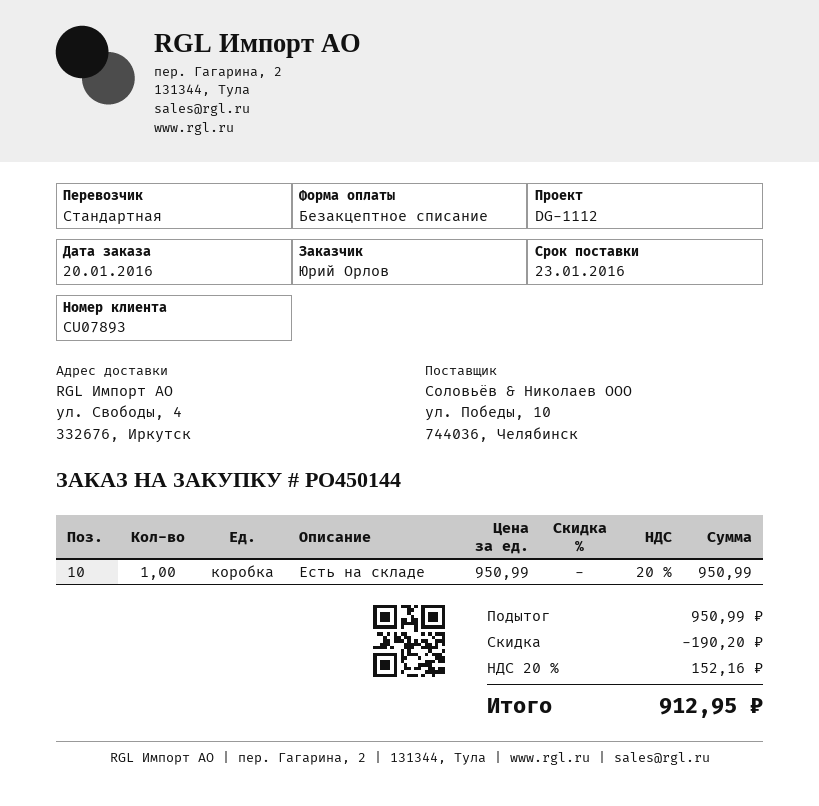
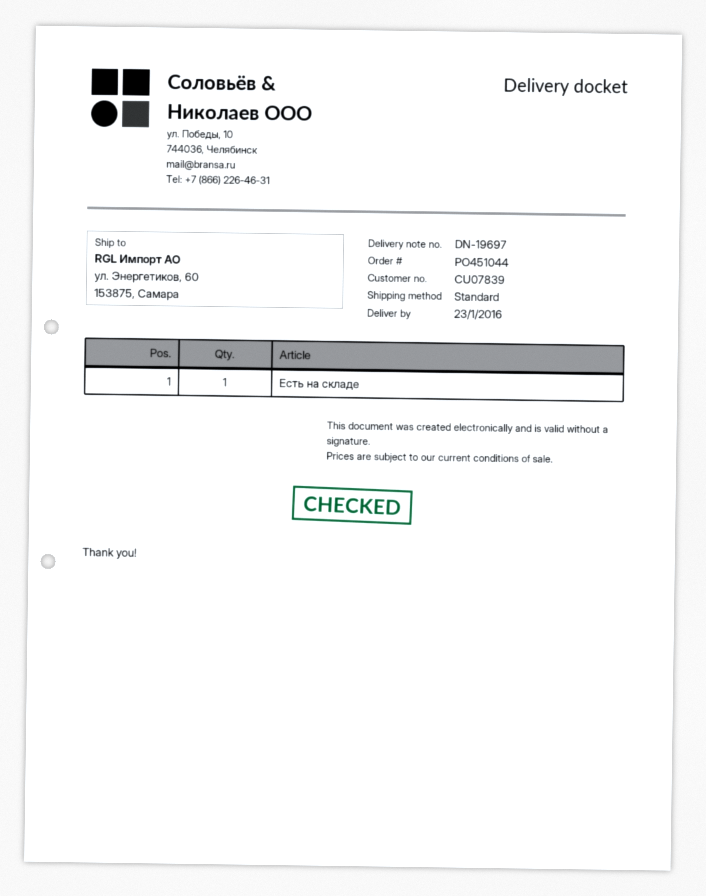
order number: PO450144 -> PO451044
customer number: CU07893 -> CU07839
ship to: ул. Свободы, 4, 332676, Иркутск -> ул. Энергетиков, 60, 153875, Самара

